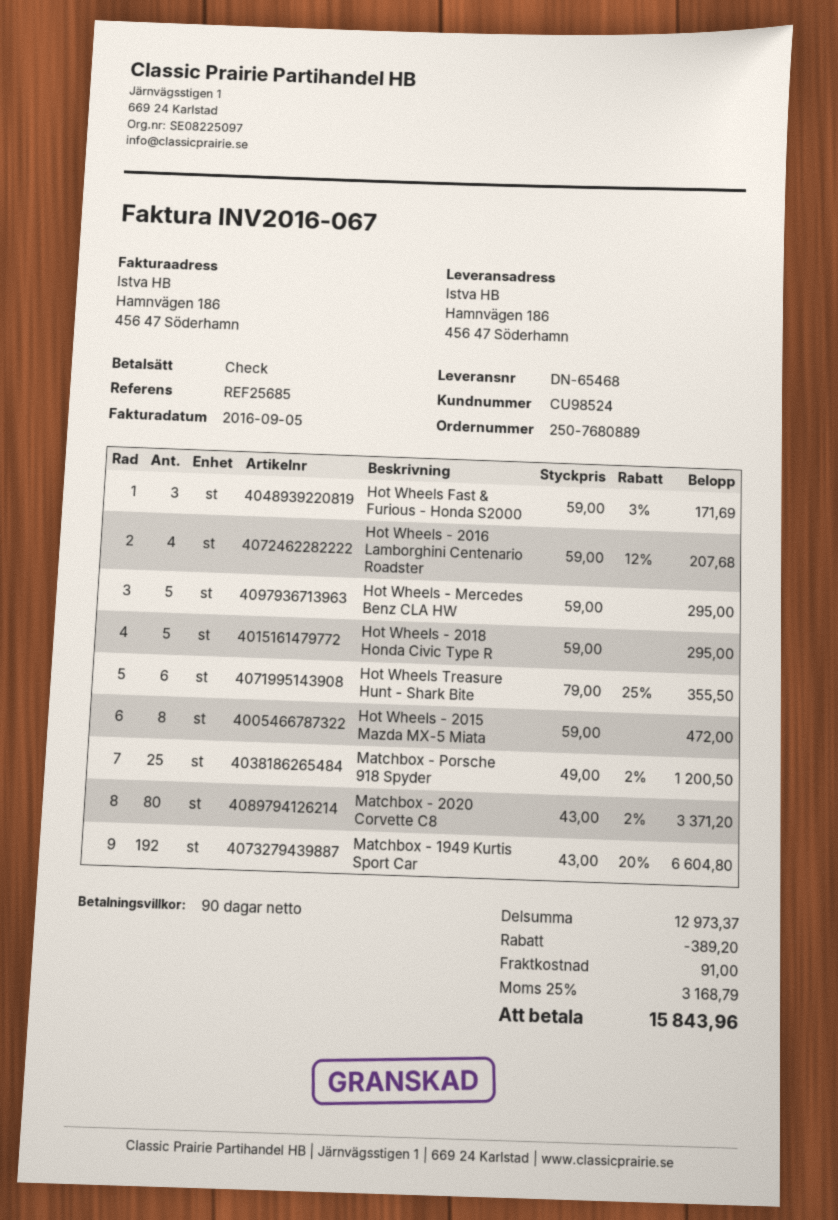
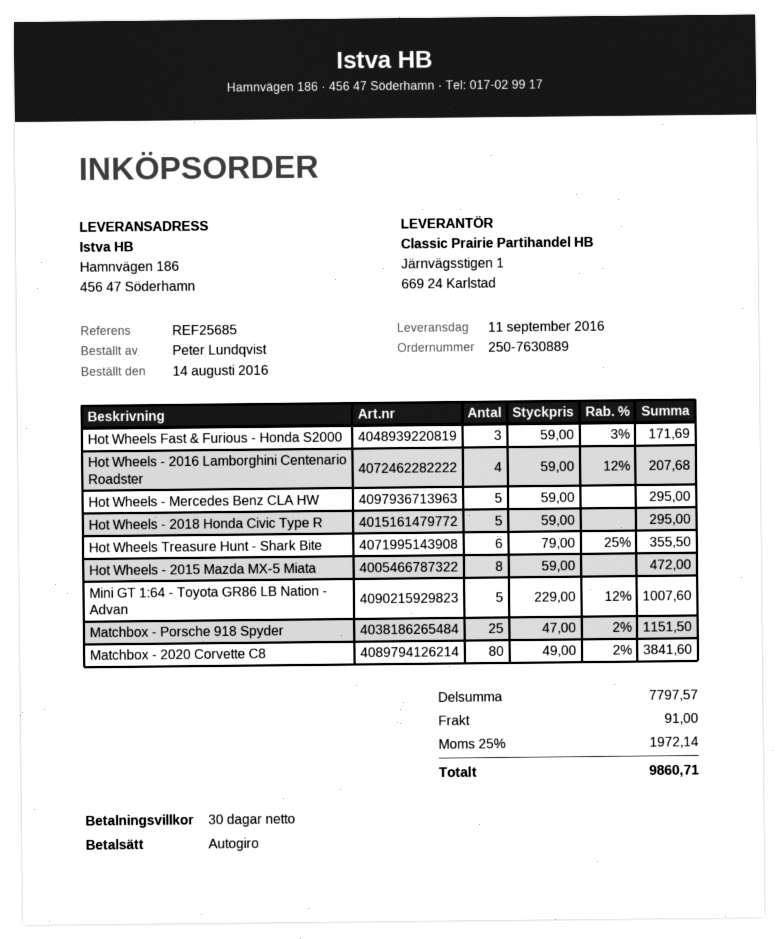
order number: 250-7680889 -> 250-7630889
payment terms: 90 days -> 30 days
payment method: cheque -> direct debit
Matchbox - Porsche 918 Spyder: 25 x 49.00 - 2% = 1200.50 -> 25 x 47.00 - 2% = 1151.50
Matchbox - 2020 Corvette C8: 80 x 43.00 - 2% = 3371.20 -> 80 x 49.00 - 2% = 3841.60
Matchbox - 1949 Kurtis Sport Car: 192 x 43.00 - 20% = 6604.80 -> none
Mini GT 1:64 - Toyota GR86 LB Nation - Advan: none -> 5 x 229.00 - 12% = 1007.60
subtotal: 12973.37 -> 7797.57
discount: 389.20 -> none
tax: 25% = 3168.79 -> 25% = 1972.14
total: 15843.96 -> 9860.71

